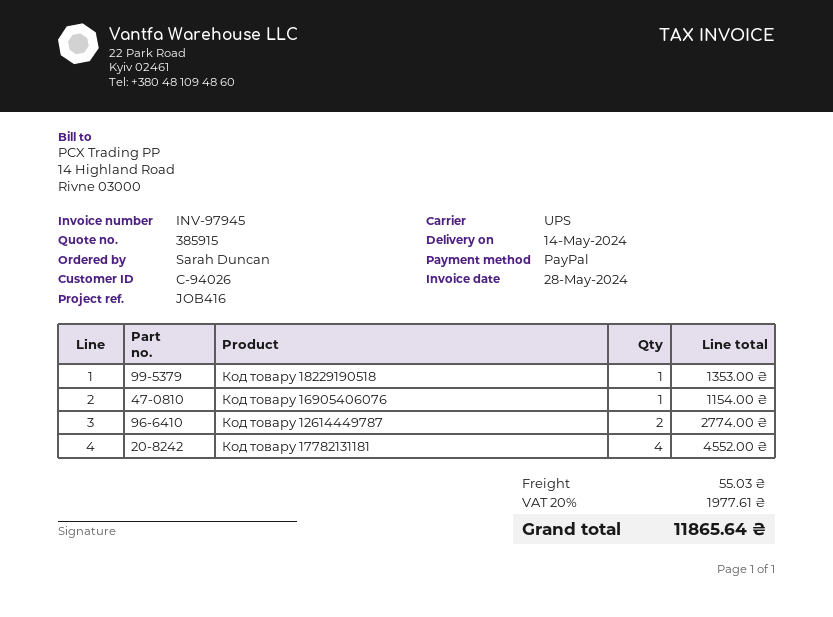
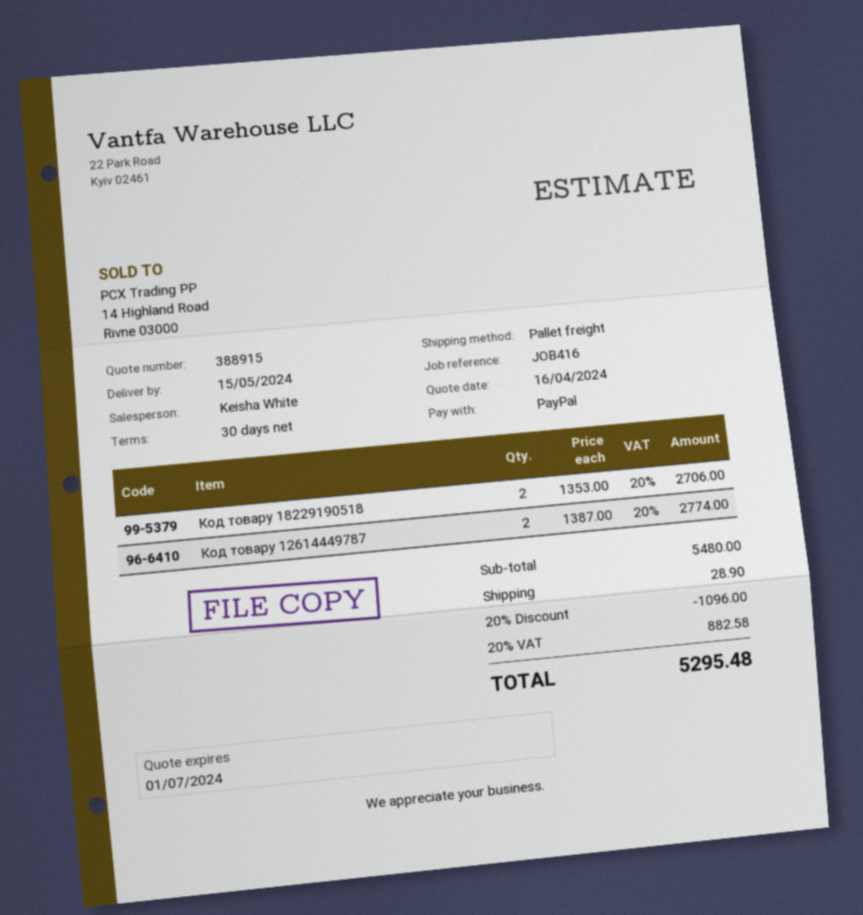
quote number: 385915 -> 388915
delivery date: 2024-05-14 -> 2024-05-15
shipping method: UPS -> pallet freight
Код товару 18229190518: 1 for 1353.00 -> 2 for 2706.00
Код товару 16905406076: 1 for 1154.00 -> none
Код товару 17782131181: 4 for 4552.00 -> none
discount: none -> 20% = 1096.00
shipping: 55.03 -> 28.90
tax: 20% = 1977.61 -> 20% = 882.58
total: 11865.64 -> 5295.48

